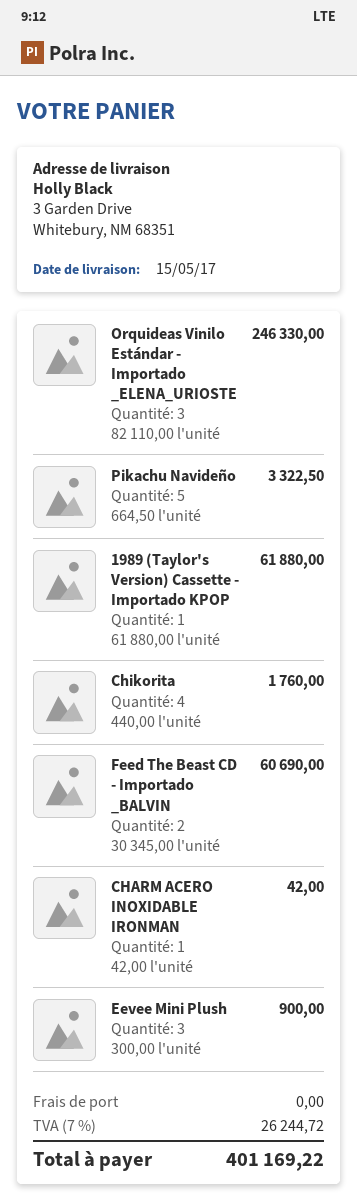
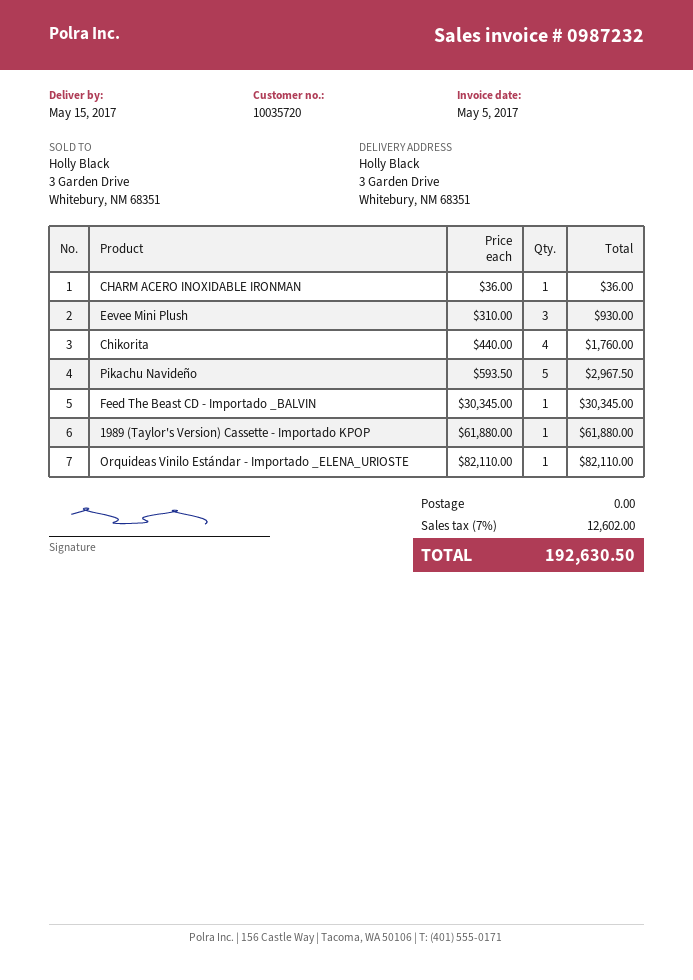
Orquideas Vinilo Estándar - Importado _ELENA_URIOSTE: 3 x 82110.00 = 246330.00 -> 1 x 82110.00 = 82110.00
Pikachu Navideño: 5 x 664.50 = 3322.50 -> 5 x 593.50 = 2967.50
Feed The Beast CD - Importado _BALVIN: 2 x 30345.00 = 60690.00 -> 1 x 30345.00 = 30345.00
CHARM ACERO INOXIDABLE IRONMAN: 1 x 42.00 = 42.00 -> 1 x 36.00 = 36.00
Eevee Mini Plush: 3 x 300.00 = 900.00 -> 3 x 310.00 = 930.00
tax: 7% = 26244.72 -> 7% = 12602.00
total: 401169.22 -> 192630.50

